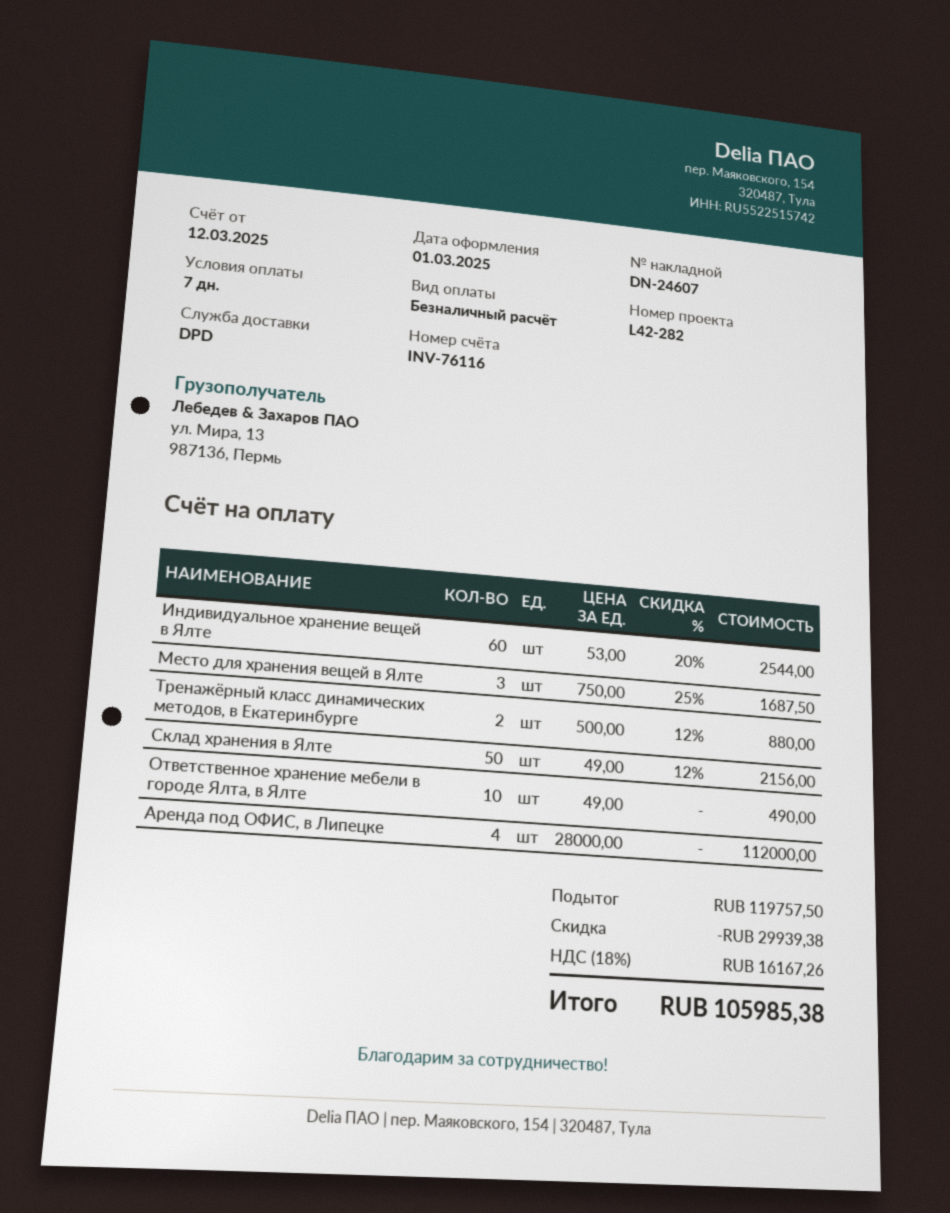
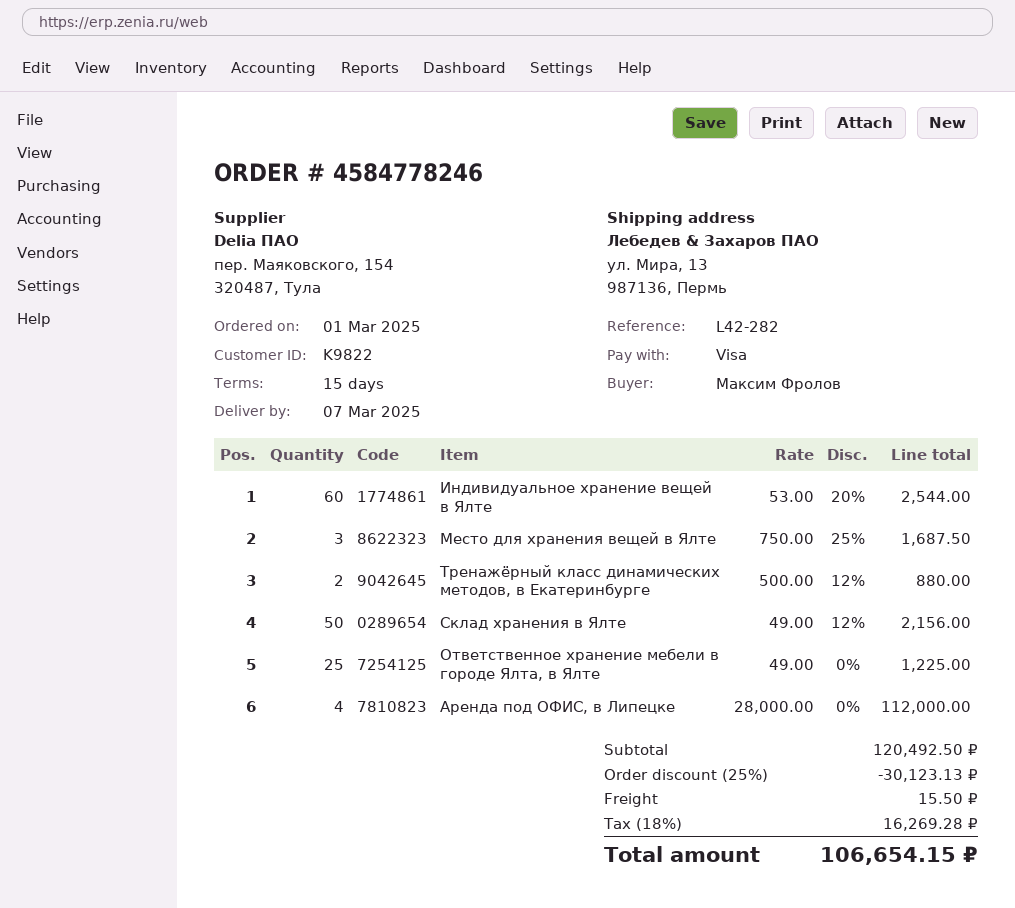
payment terms: 7 days -> 15 days
payment method: bank transfer -> Visa
Ответственное хранение мебели в городе Ялта, в Ялте: 10 x 49.00 = 490.00 -> 25 x 49.00 = 1225.00
subtotal: 119757.50 -> 120492.50
discount: 29939.38 -> 30123.13
shipping: none -> 15.50
tax: 18% = 16167.26 -> 18% = 16269.28
total: 105985.38 -> 106654.15

